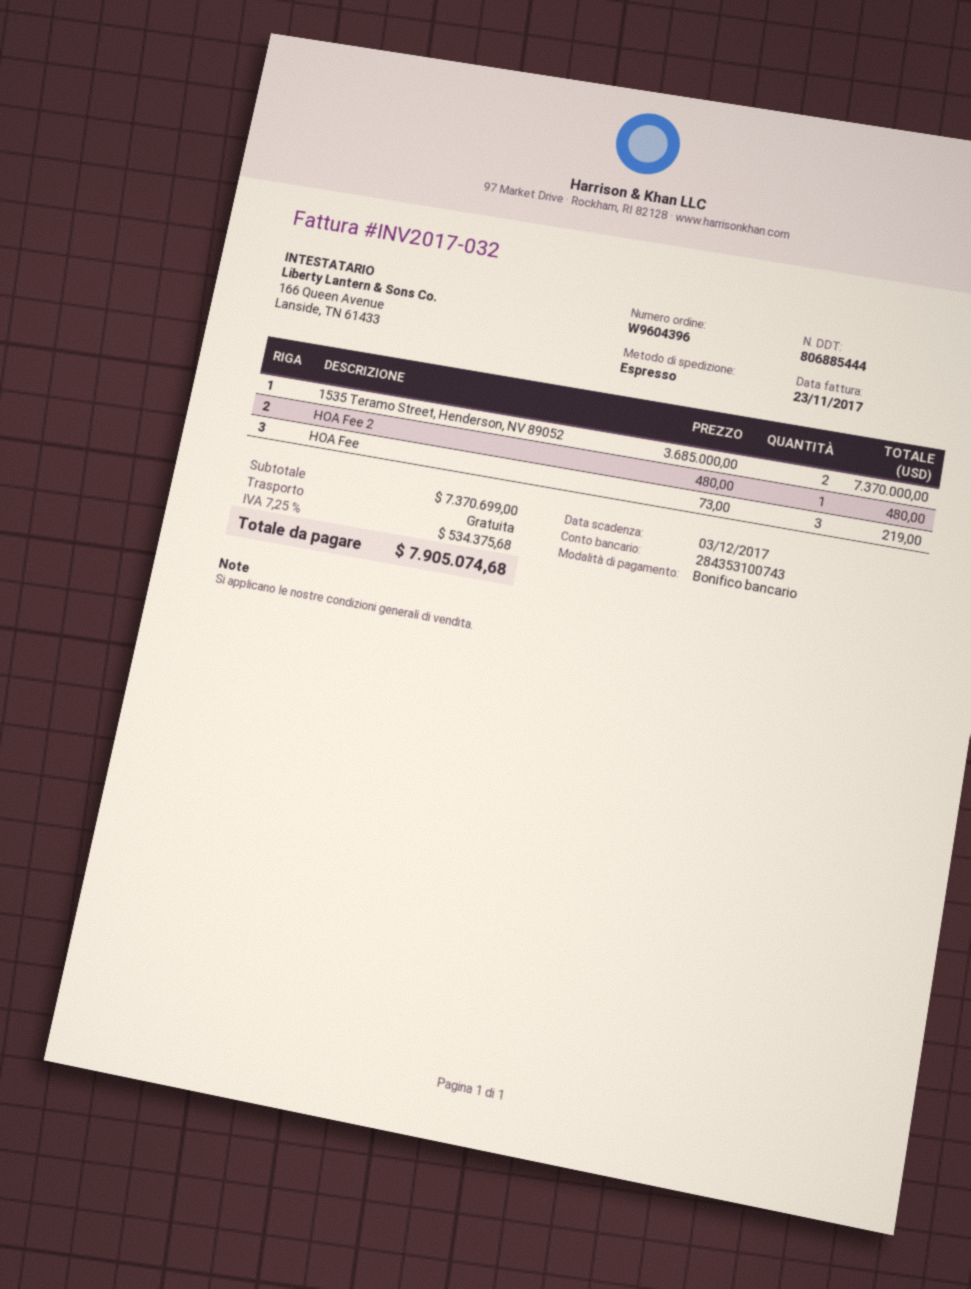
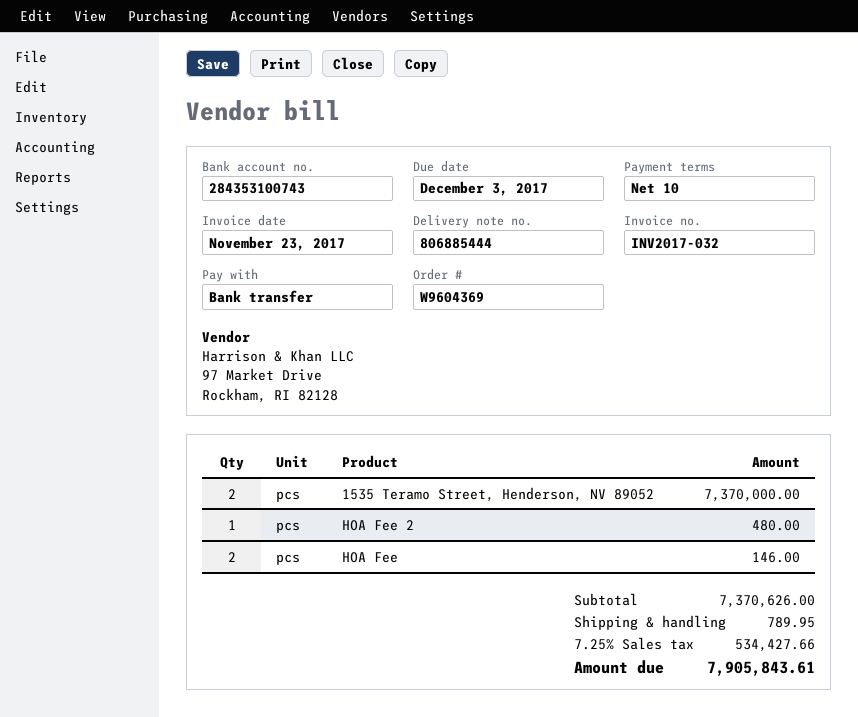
order number: W9604396 -> W9604369
HOA Fee: 3 for 219.00 -> 2 for 146.00
subtotal: 7370699.00 -> 7370626.00
shipping: 0.00 -> 789.95
tax: 7.25% = 534375.68 -> 7.25% = 534427.66
total: 7905074.68 -> 7905843.61

